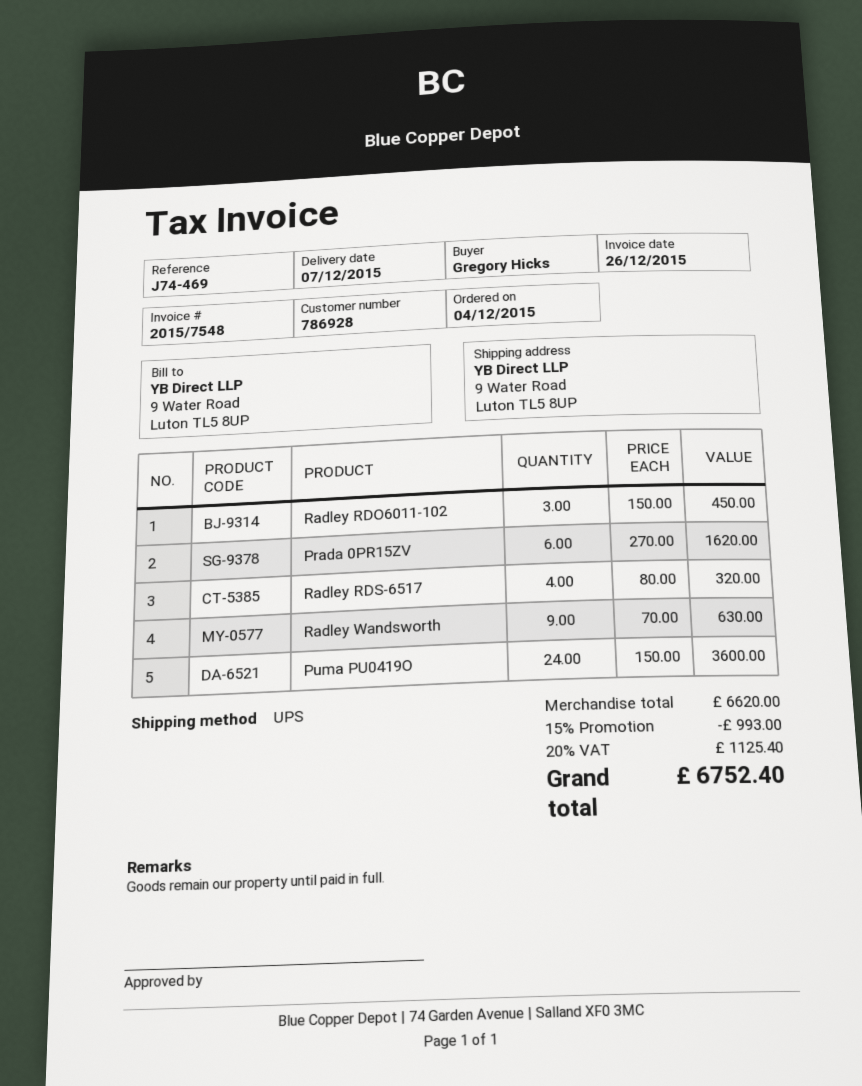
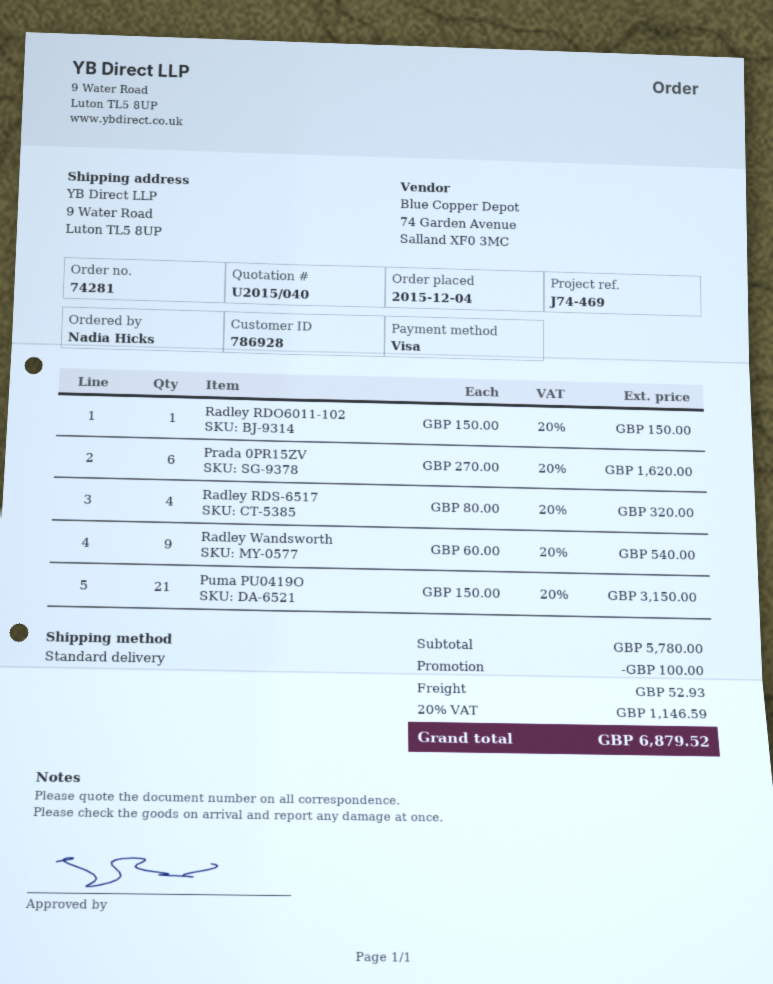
ordered by: Gregory Hicks -> Nadia Hicks
shipping method: UPS -> standard
Radley RDO6011-102: 3 x 150.00 = 450.00 -> 1 x 150.00 = 150.00
Radley Wandsworth: 9 x 70.00 = 630.00 -> 9 x 60.00 = 540.00
Puma PU0419O: 24 x 150.00 = 3600.00 -> 21 x 150.00 = 3150.00
subtotal: 6620.00 -> 5780.00
discount: 993.00 -> 100.00
shipping: none -> 52.93
tax: 20% = 1125.40 -> 20% = 1146.59
total: 6752.40 -> 6879.52

